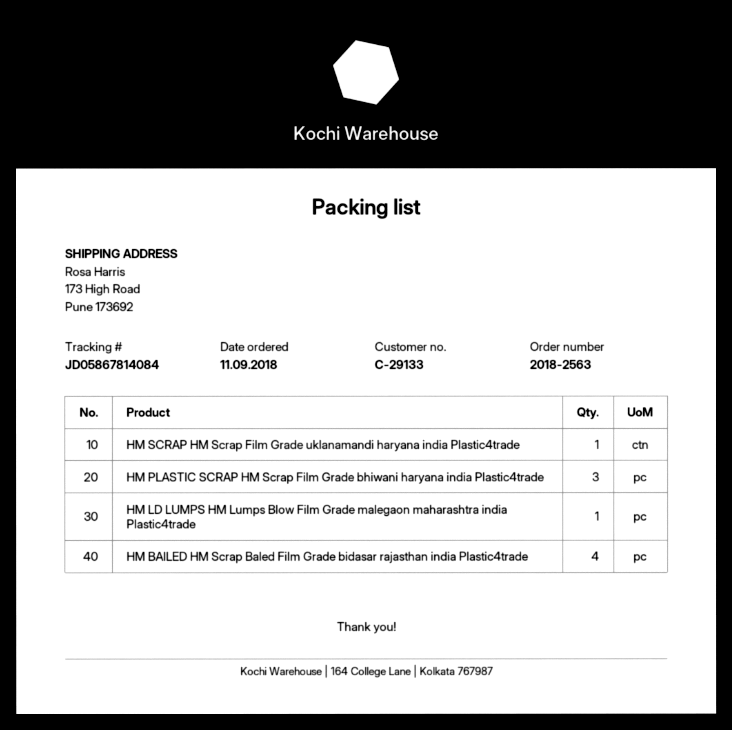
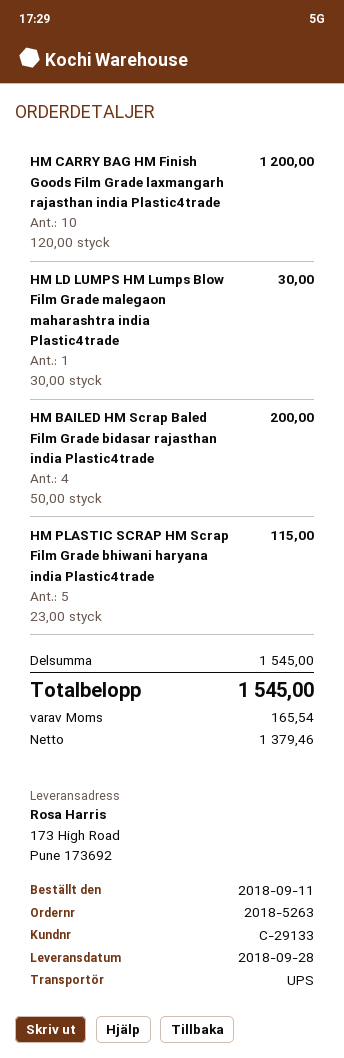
order number: 2018-2563 -> 2018-5263
HM SCRAP HM Scrap Film Grade uklanamandi haryana india Plastic4trade: 1 -> none
HM PLASTIC SCRAP HM Scrap Film Grade bhiwani haryana india Plastic4trade: 3 -> 5
HM CARRY BAG HM Finish Goods Film Grade laxmangarh rajasthan india Plastic4trade: none -> 10

